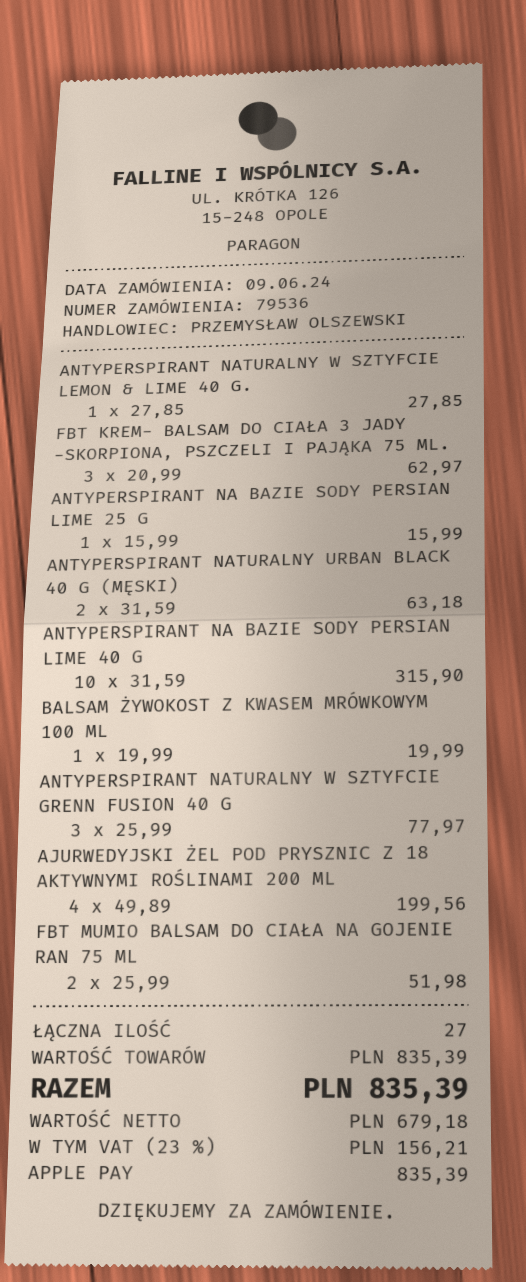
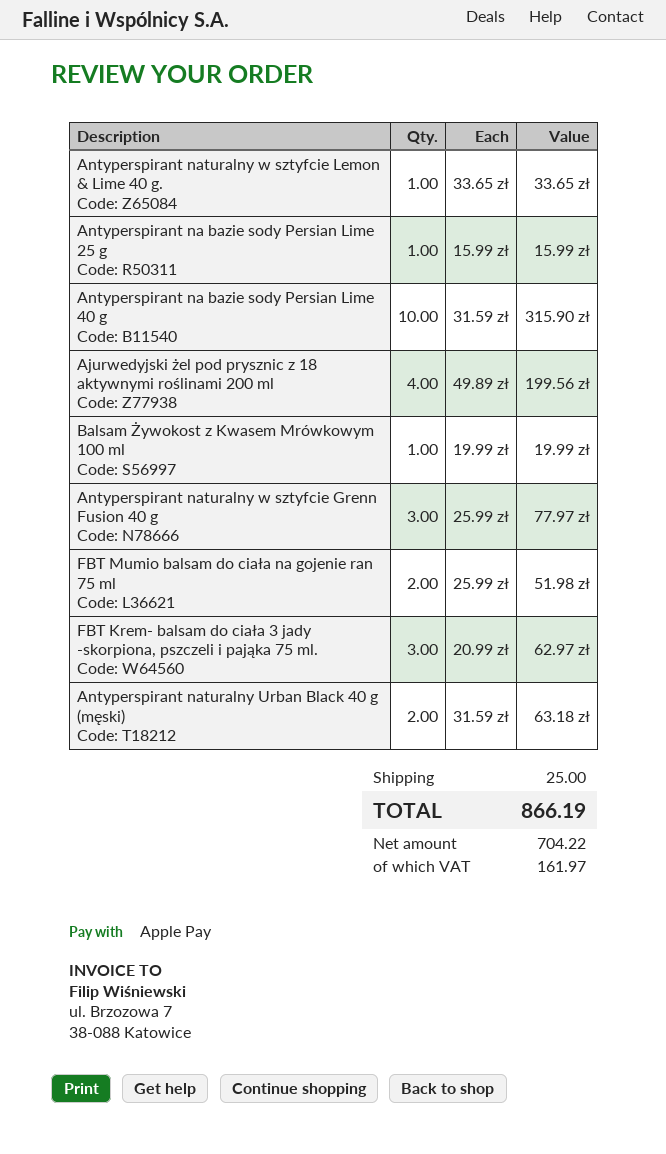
ANTYPERSPIRANT NATURALNY W SZTYFCIE LEMON & LIME 40 G.: 1 x 27.85 = 27.85 -> 1 x 33.65 = 33.65
shipping: none -> 25.00
net: 679.18 -> 704.22
tax: 156.21 -> 161.97
total: 835.39 -> 866.19

